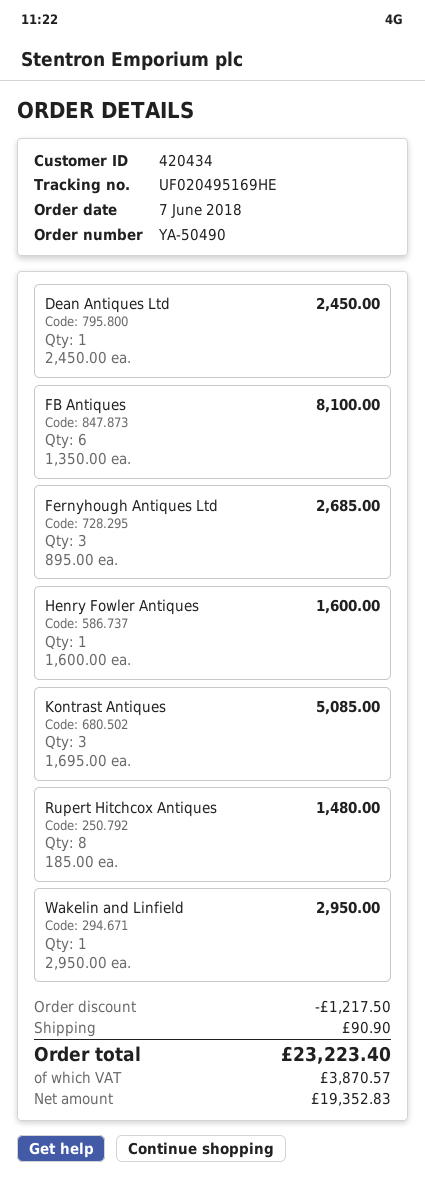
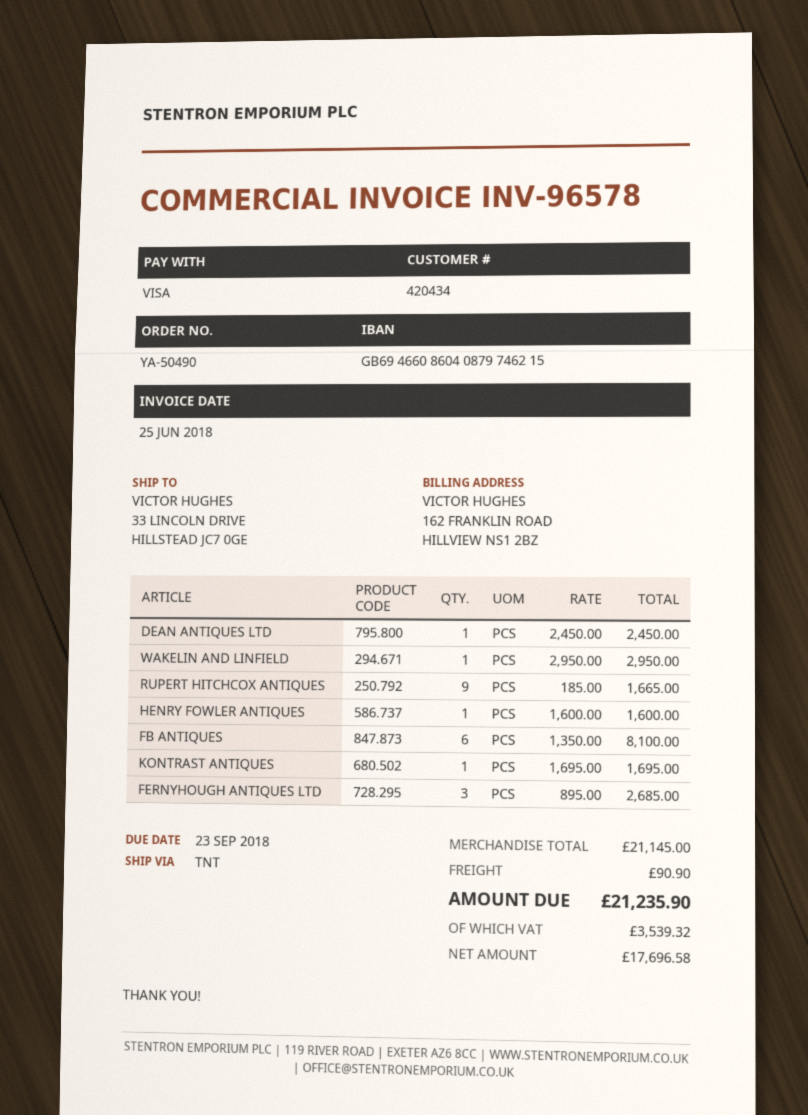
Kontrast Antiques: 3 x 1695.00 = 5085.00 -> 1 x 1695.00 = 1695.00
Rupert Hitchcox Antiques: 8 x 185.00 = 1480.00 -> 9 x 185.00 = 1665.00
discount: 1217.50 -> none
net: 19352.83 -> 17696.58
tax: 3870.57 -> 3539.32
total: 23223.40 -> 21235.90

